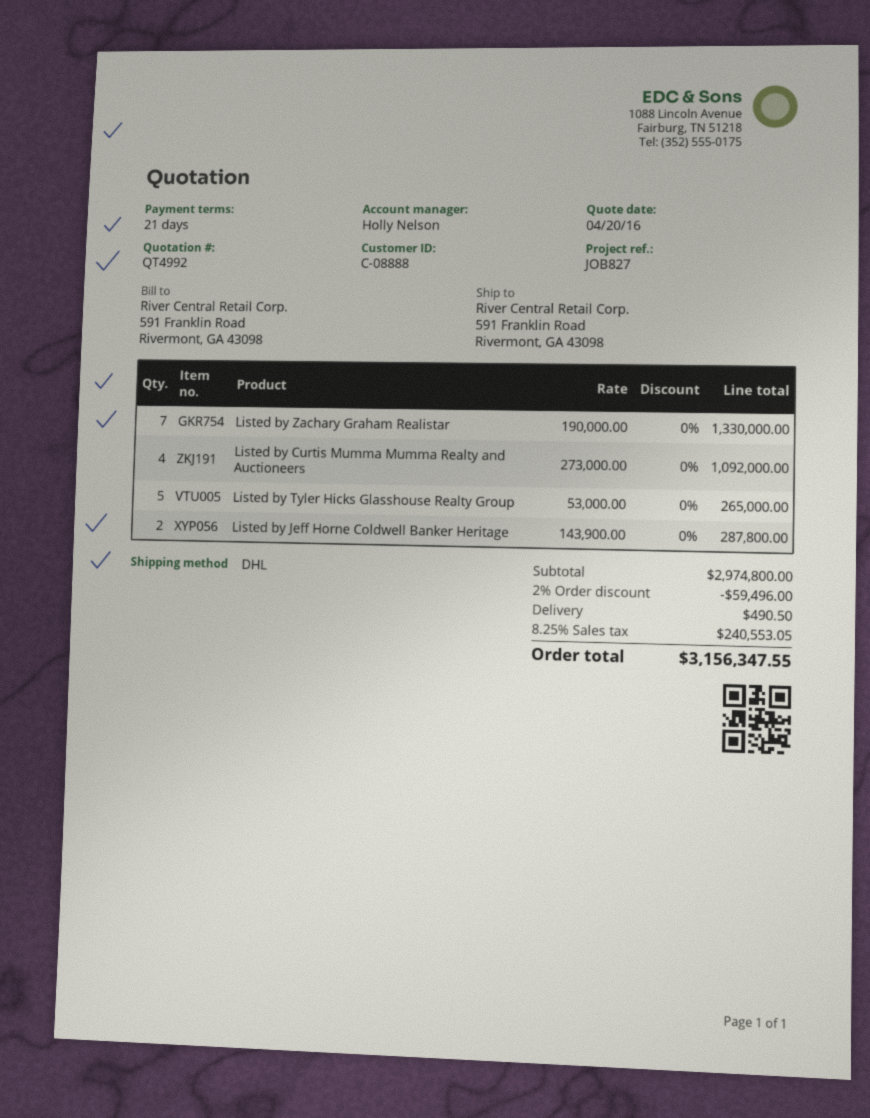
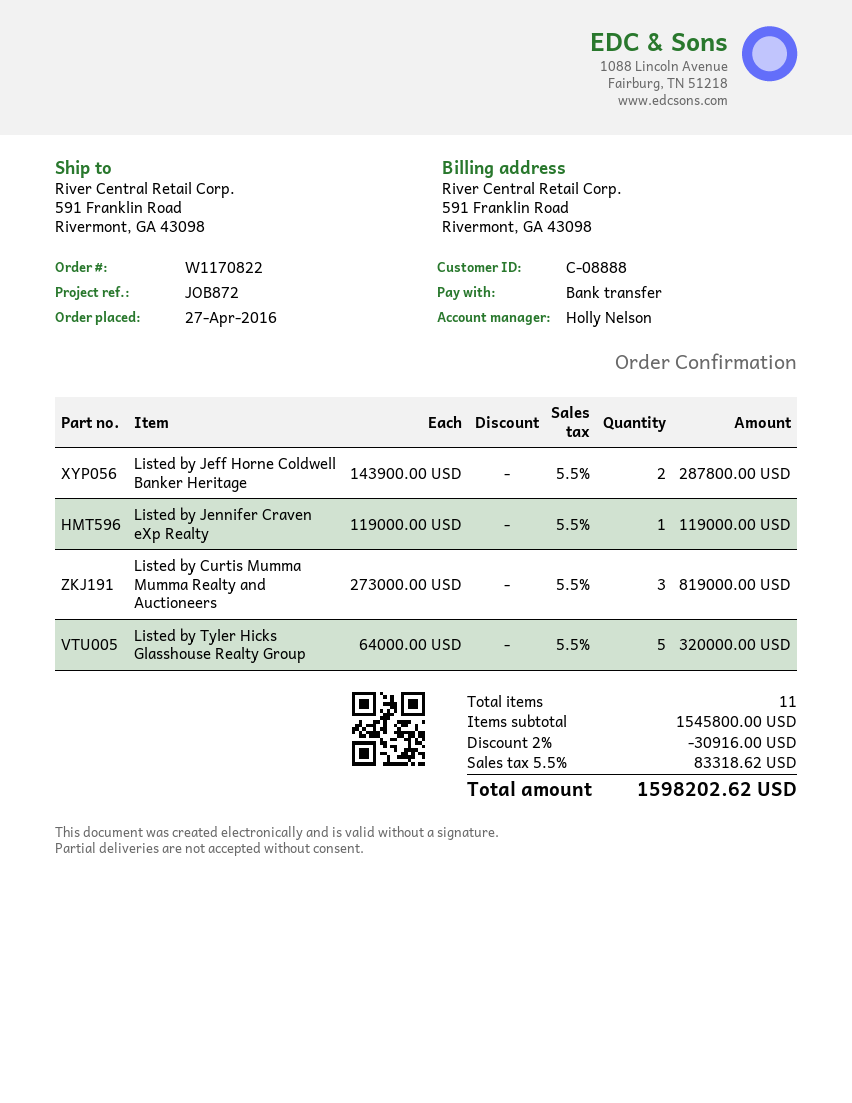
reference: JOB827 -> JOB872
Listed by Zachary Graham Realistar: 7 x 190000.00 = 1330000.00 -> none
Listed by Curtis Mumma Mumma Realty and Auctioneers: 4 x 273000.00 = 1092000.00 -> 3 x 273000.00 = 819000.00
Listed by Tyler Hicks Glasshouse Realty Group: 5 x 53000.00 = 265000.00 -> 5 x 64000.00 = 320000.00
Listed by Jennifer Craven eXp Realty: none -> 1 x 119000.00 = 119000.00
subtotal: 2974800.00 -> 1545800.00
discount: 2% = 59496.00 -> 2% = 30916.00
shipping: 490.50 -> none
tax: 8.25% = 240553.05 -> 5.5% = 83318.62
total: 3156347.55 -> 1598202.62

